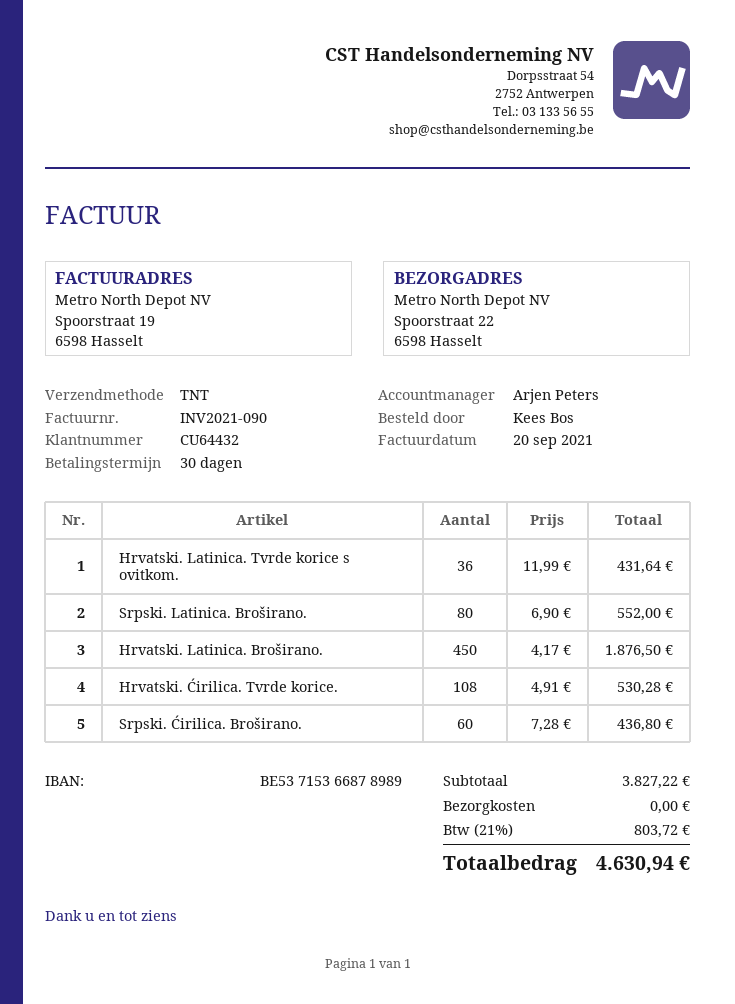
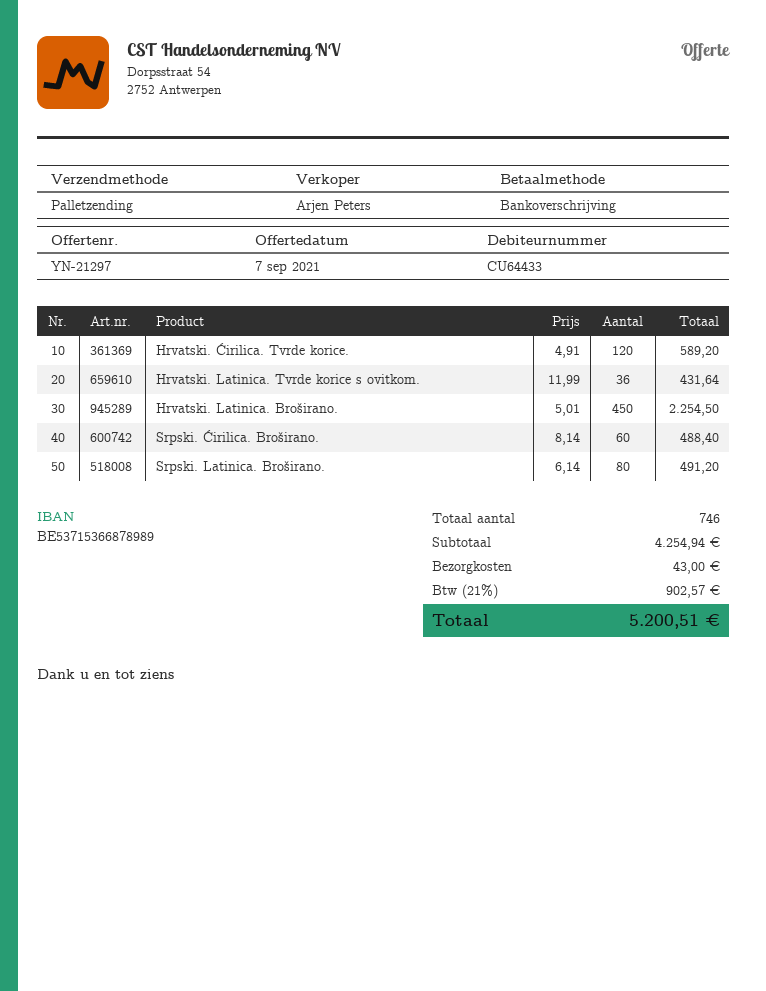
customer number: CU64432 -> CU64433
shipping method: TNT -> pallet freight
Srpski. Latinica. Broširano.: 80 x 6.90 = 552.00 -> 80 x 6.14 = 491.20
Hrvatski. Latinica. Broširano.: 450 x 4.17 = 1876.50 -> 450 x 5.01 = 2254.50
Hrvatski. Ćirilica. Tvrde korice.: 108 x 4.91 = 530.28 -> 120 x 4.91 = 589.20
Srpski. Ćirilica. Broširano.: 60 x 7.28 = 436.80 -> 60 x 8.14 = 488.40
subtotal: 3827.22 -> 4254.94
shipping: 0.00 -> 43.00
tax: 21% = 803.72 -> 21% = 902.57
total: 4630.94 -> 5200.51

